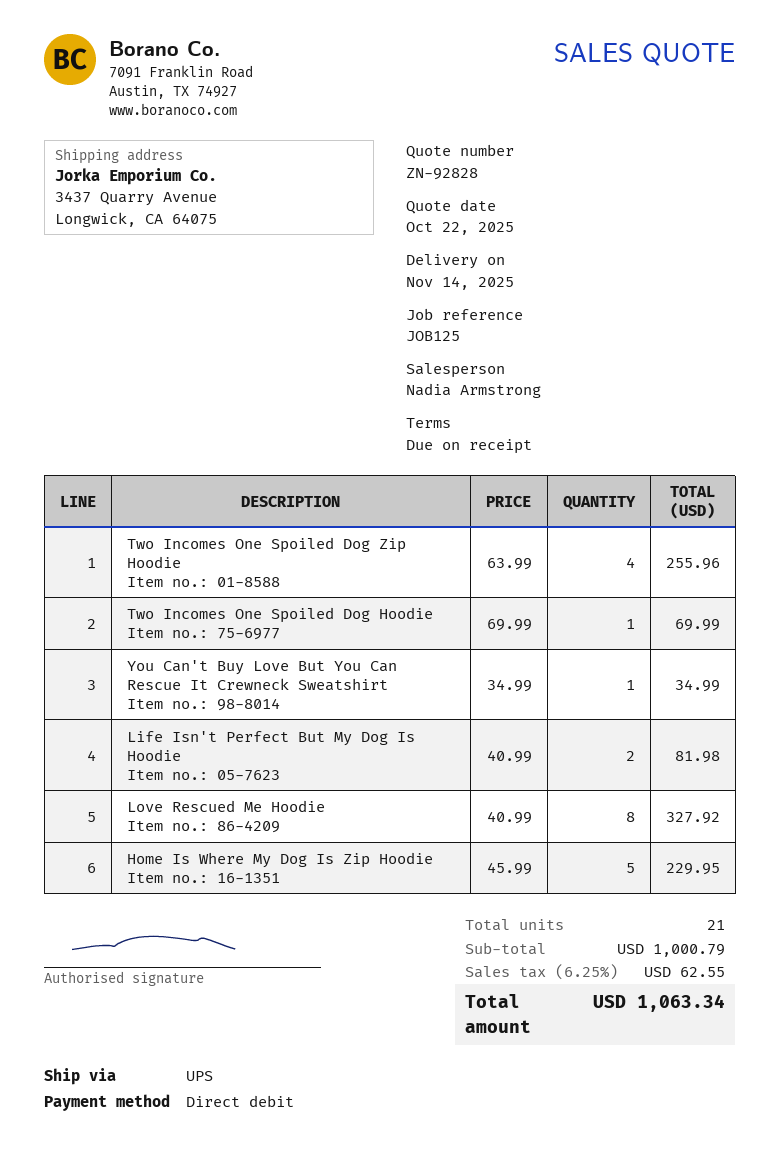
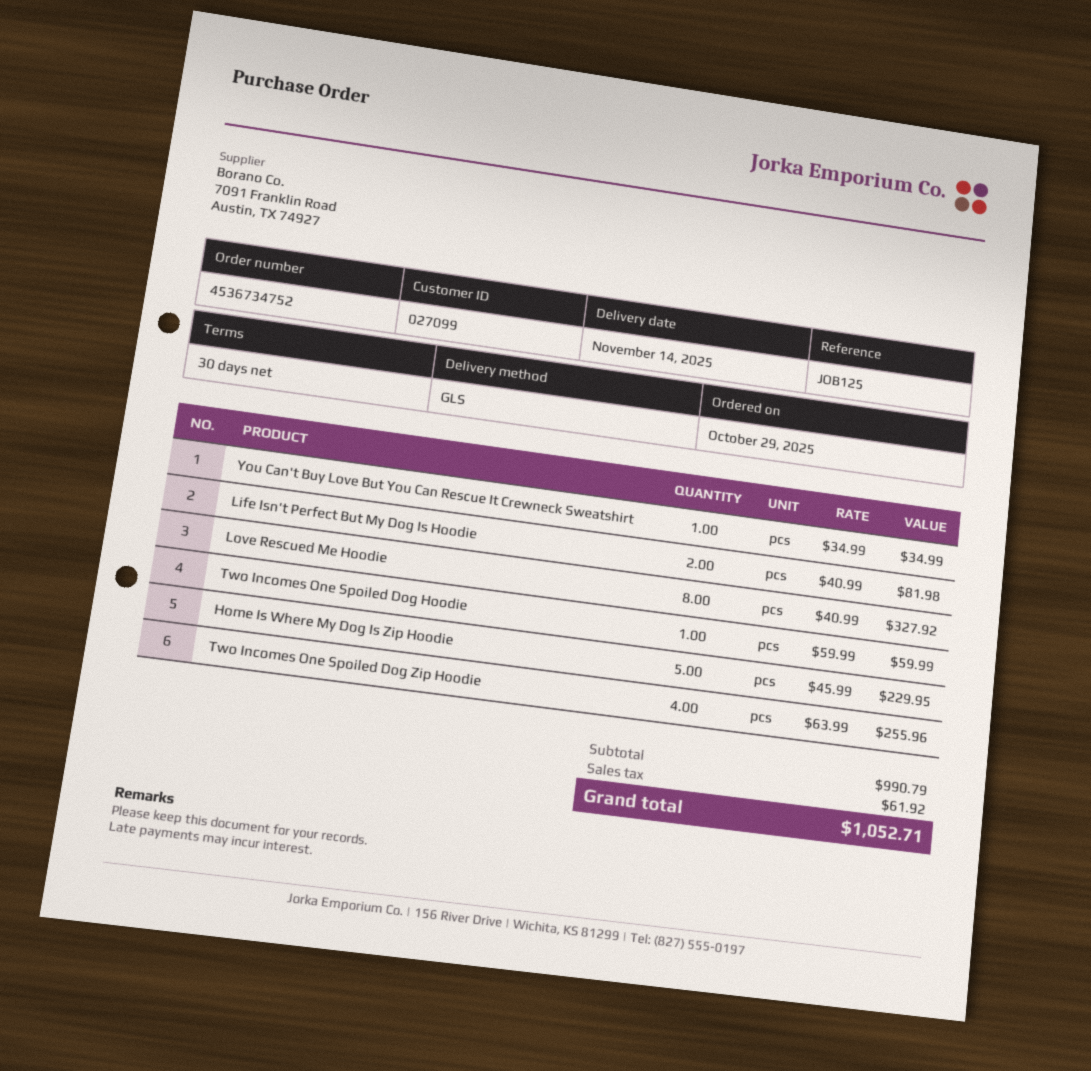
payment terms: on receipt -> 30 days
shipping method: UPS -> GLS
Two Incomes One Spoiled Dog Hoodie: 1 x 69.99 = 69.99 -> 1 x 59.99 = 59.99
subtotal: 1000.79 -> 990.79
tax: 62.55 -> 61.92
total: 1063.34 -> 1052.71

